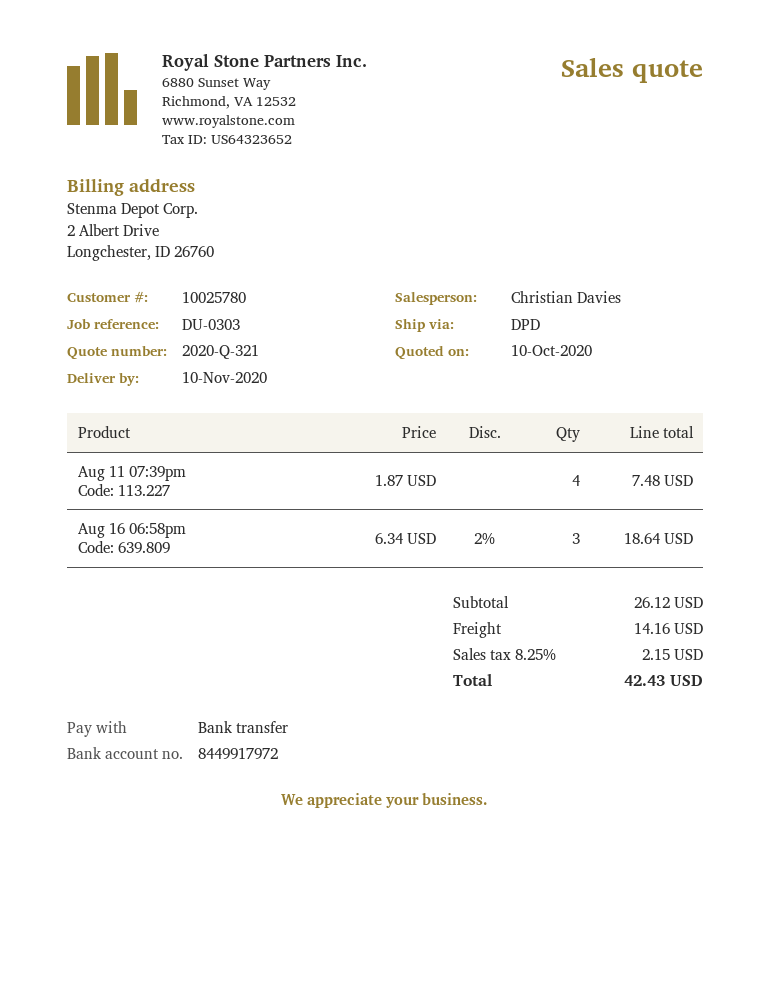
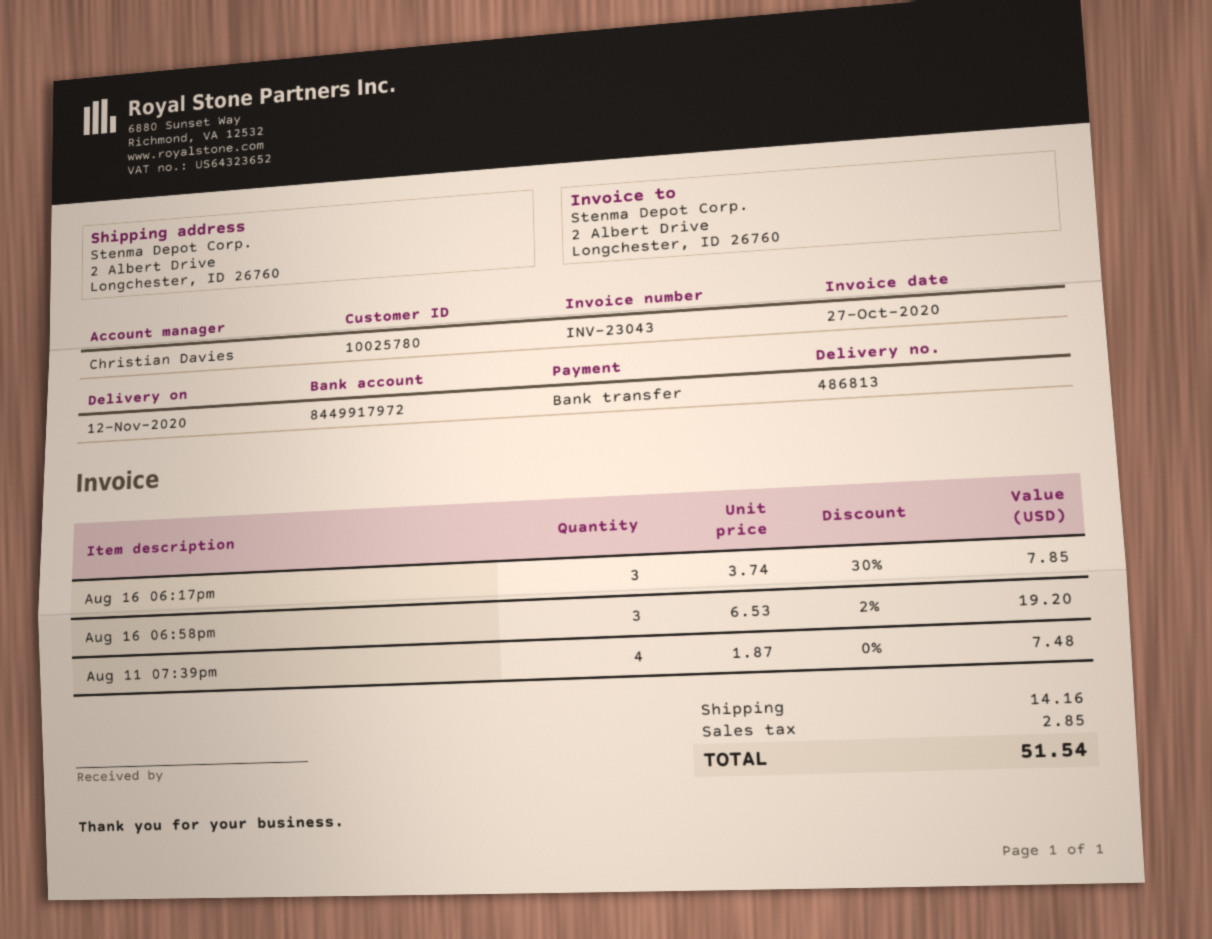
delivery date: 2020-11-10 -> 2020-11-12
Aug 16 06:58pm: 3 x 6.34 - 2% = 18.64 -> 3 x 6.53 - 2% = 19.20
Aug 16 06:17pm: none -> 3 x 3.74 - 30% = 7.85
tax: 2.15 -> 2.85
total: 42.43 -> 51.54

